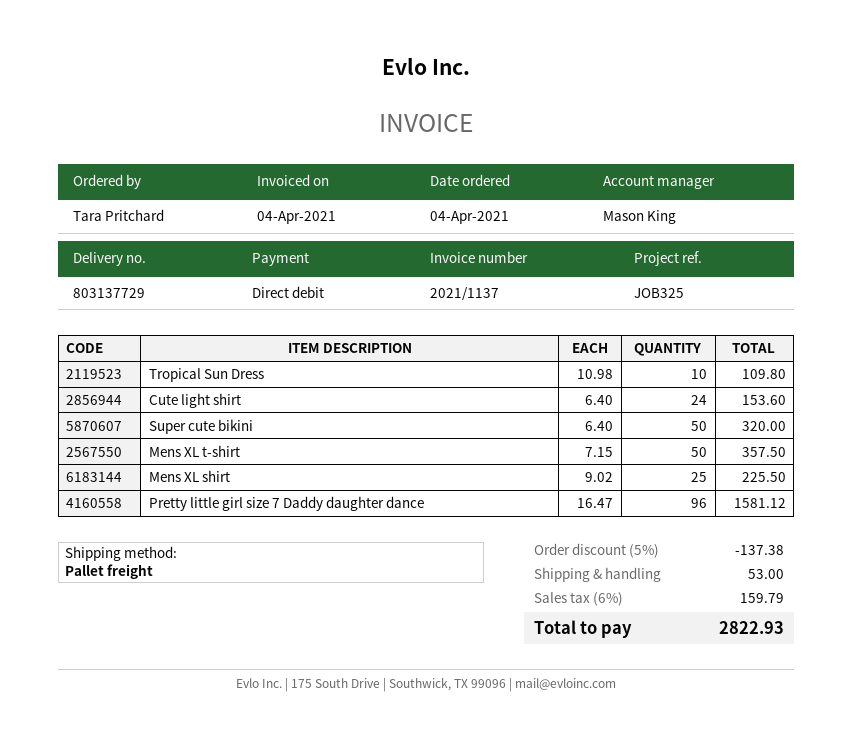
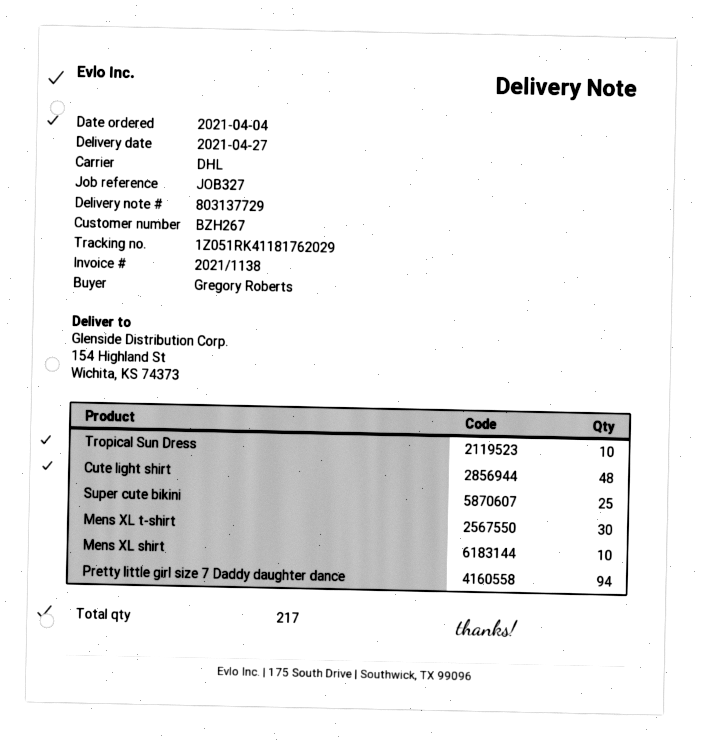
invoice number: 2021/1137 -> 2021/1138
reference: JOB325 -> JOB327
ordered by: Tara Pritchard -> Gregory Roberts
shipping method: pallet freight -> DHL
Cute light shirt: 24 -> 48
Super cute bikini: 50 -> 25
Mens XL t-shirt: 50 -> 30
Mens XL shirt: 25 -> 10
Pretty little girl size 7 Daddy daughter dance: 96 -> 94

